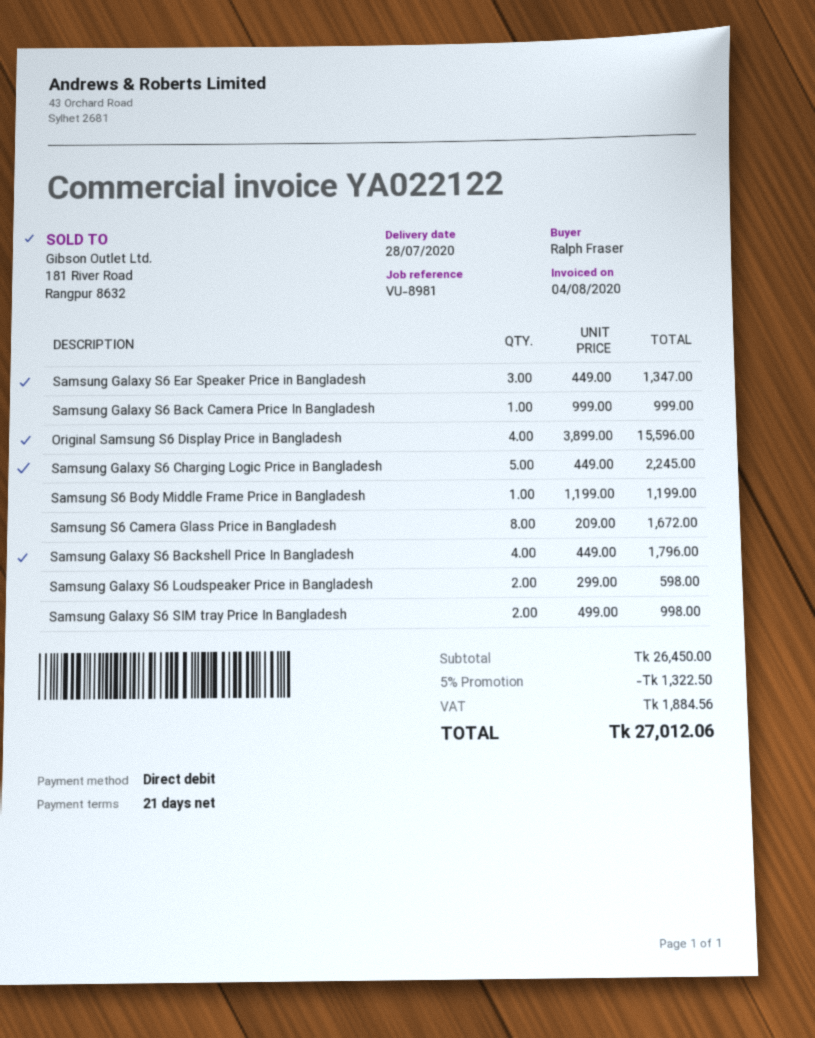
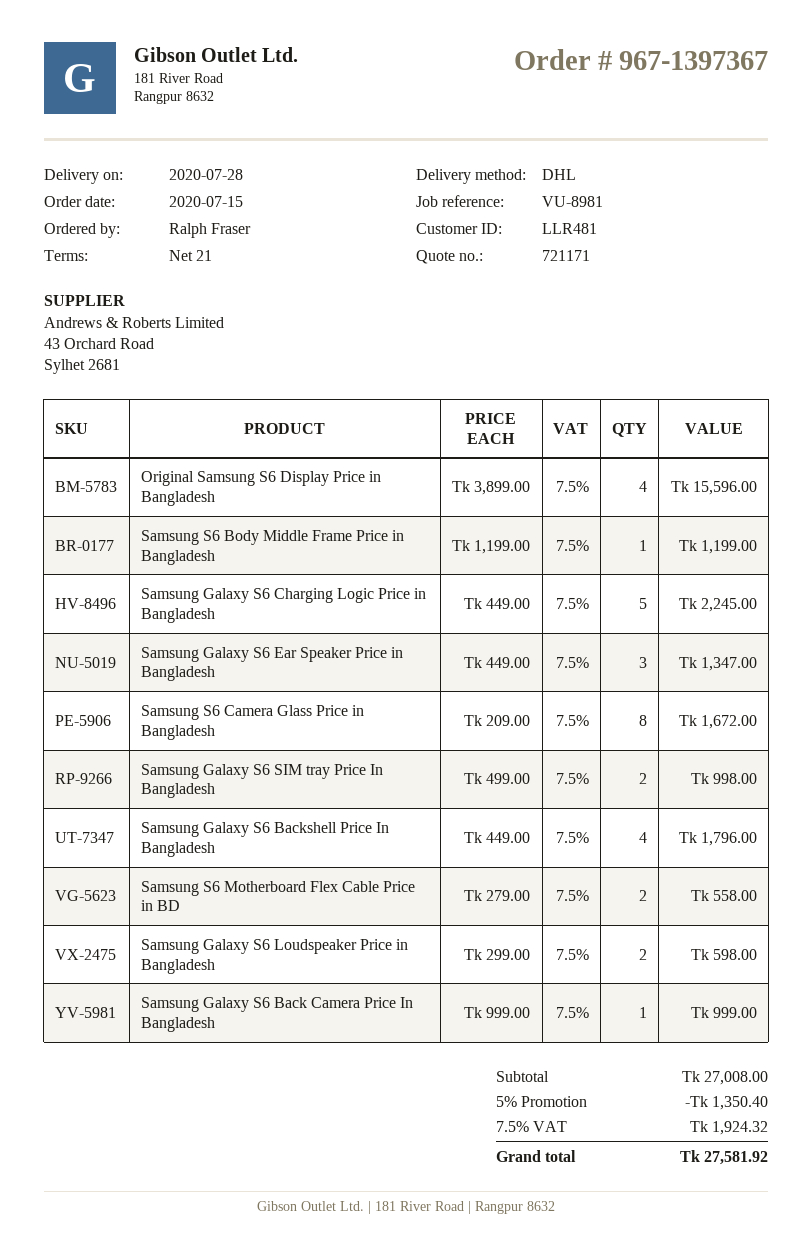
Samsung S6 Motherboard Flex Cable Price in BD: none -> 2 x 279.00 = 558.00
subtotal: 26450.00 -> 27008.00
discount: 5% = 1322.50 -> 5% = 1350.40
tax: 1884.56 -> 1924.32
total: 27012.06 -> 27581.92

